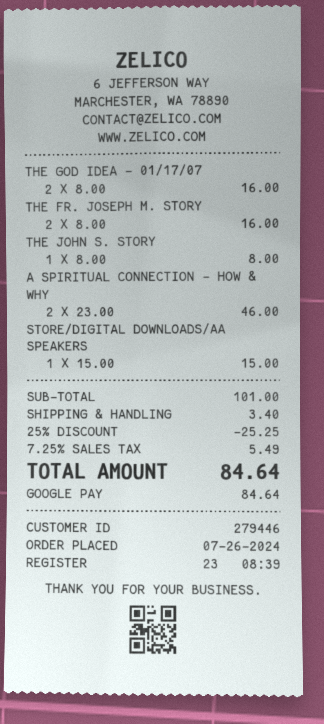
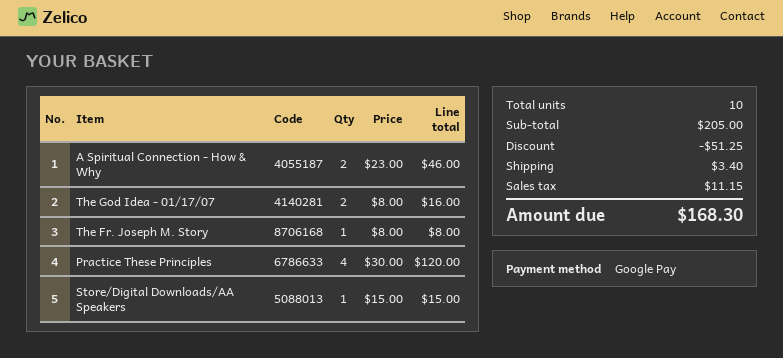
THE FR. JOSEPH M. STORY: 2 x 8.00 = 16.00 -> 1 x 8.00 = 8.00
THE JOHN S. STORY: 1 x 8.00 = 8.00 -> none
Practice These Principles: none -> 4 x 30.00 = 120.00
subtotal: 101.00 -> 205.00
discount: 25.25 -> 51.25
tax: 5.49 -> 11.15
total: 84.64 -> 168.30

